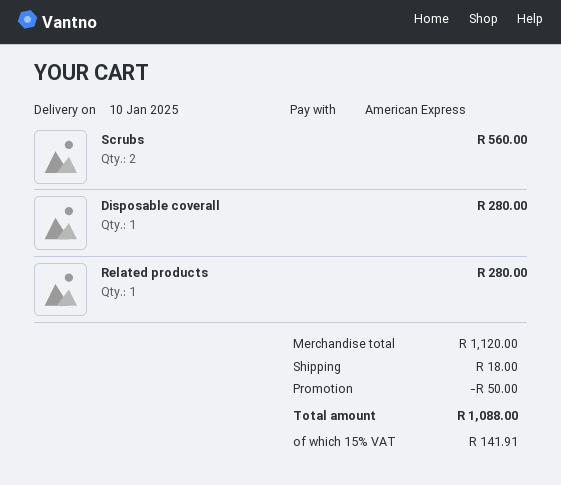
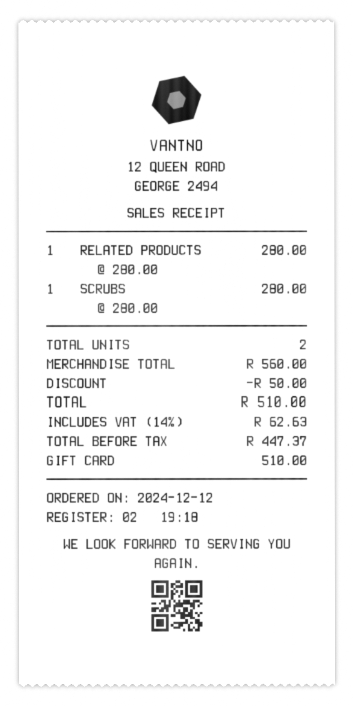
payment method: American Express -> gift card
Scrubs: 2 for 560.00 -> 1 for 280.00
Disposable coverall: 1 for 280.00 -> none
subtotal: 1120.00 -> 560.00
shipping: 18.00 -> none
tax: 15% = 141.91 -> 14% = 62.63
total: 1088.00 -> 510.00

